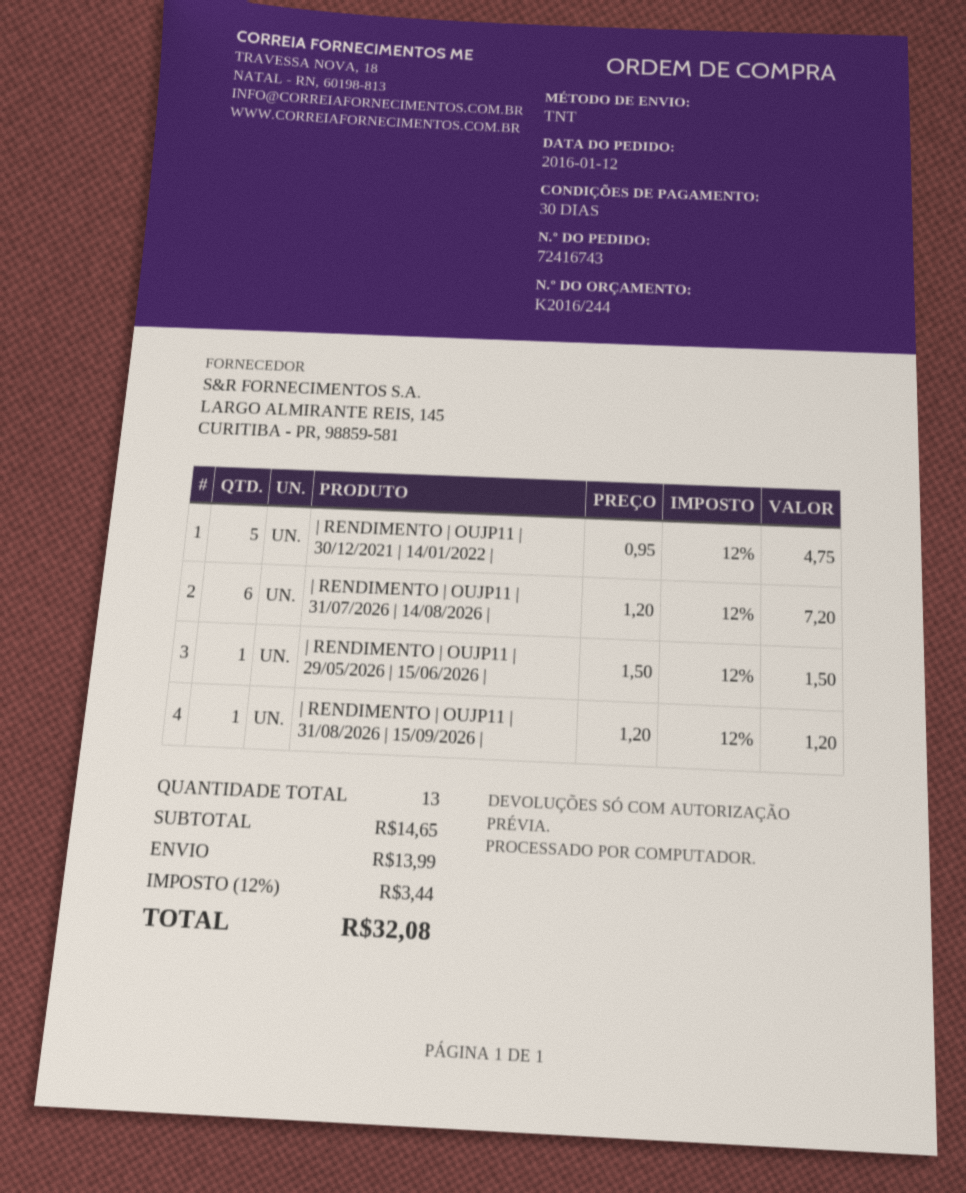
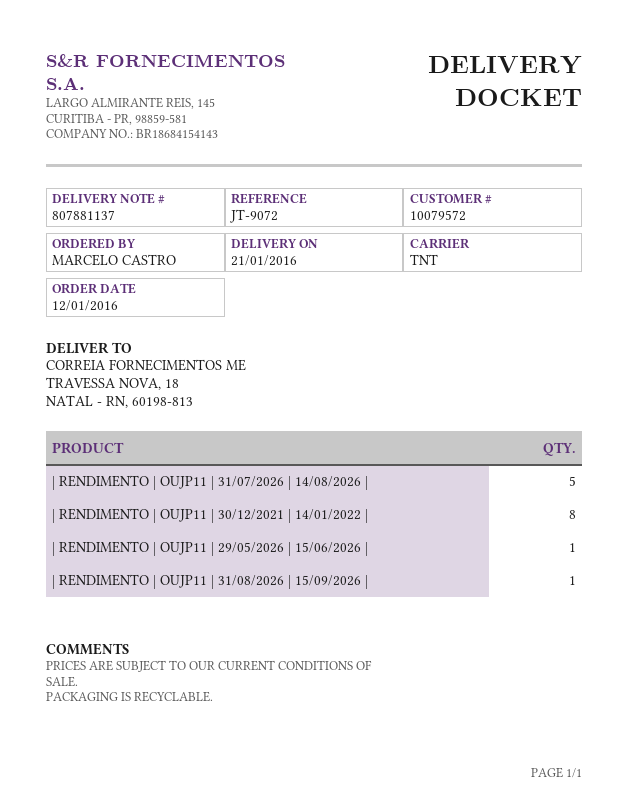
| RENDIMENTO | OUJP11 | 30/12/2021 | 14/01/2022 |: 5 -> 8
| RENDIMENTO | OUJP11 | 31/07/2026 | 14/08/2026 |: 6 -> 5

